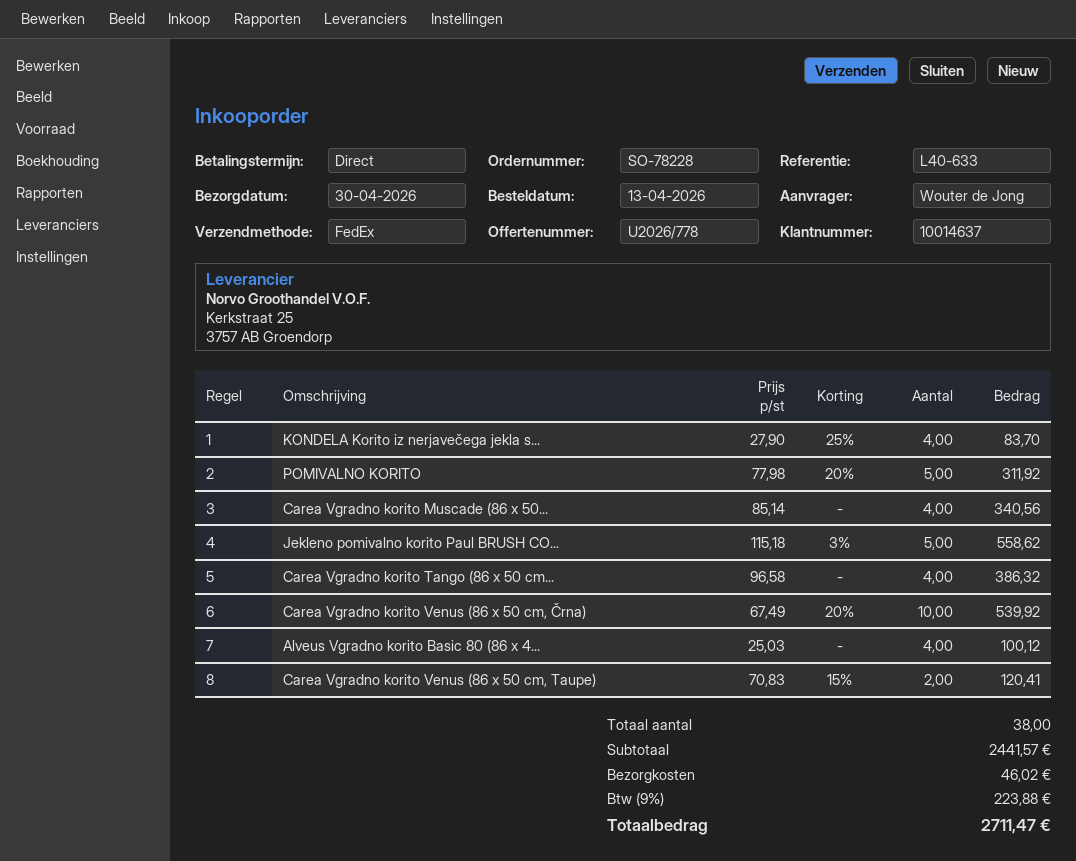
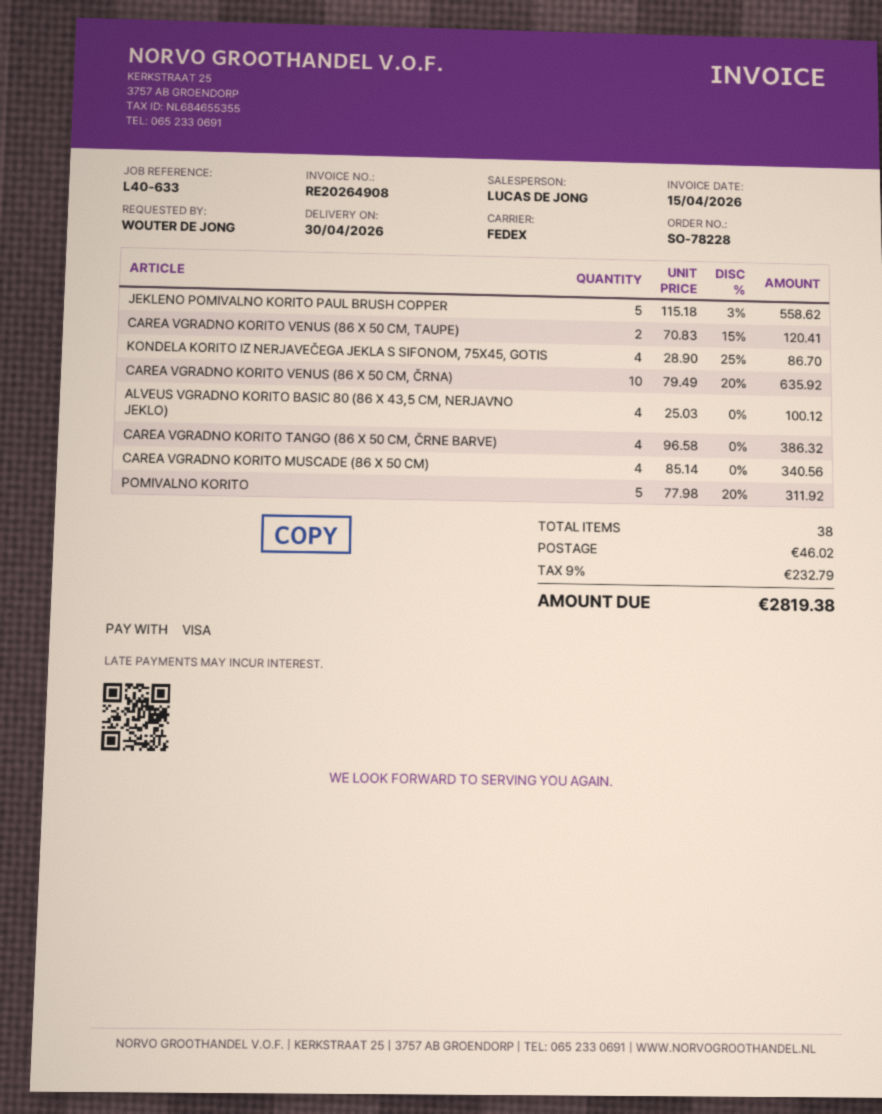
KONDELA Korito iz nerjavečega jekla s...: 4 x 27.90 - 25% = 83.70 -> 4 x 28.90 - 25% = 86.70
Carea Vgradno korito Venus (86 x 50 cm, Črna): 10 x 67.49 - 20% = 539.92 -> 10 x 79.49 - 20% = 635.92
tax: 9% = 223.88 -> 9% = 232.79
total: 2711.47 -> 2819.38

